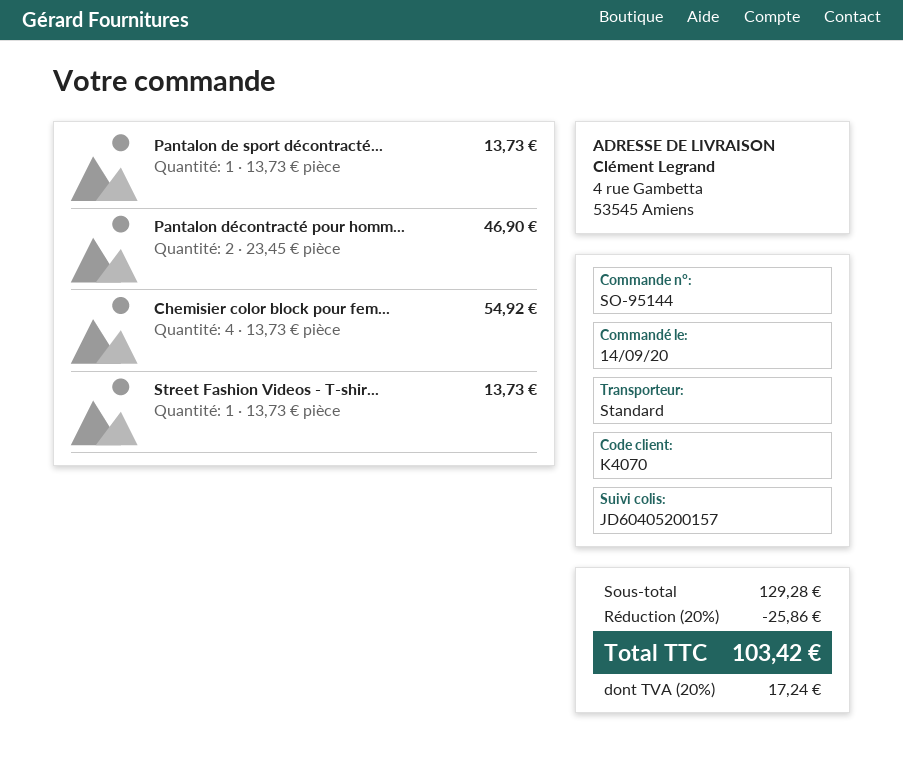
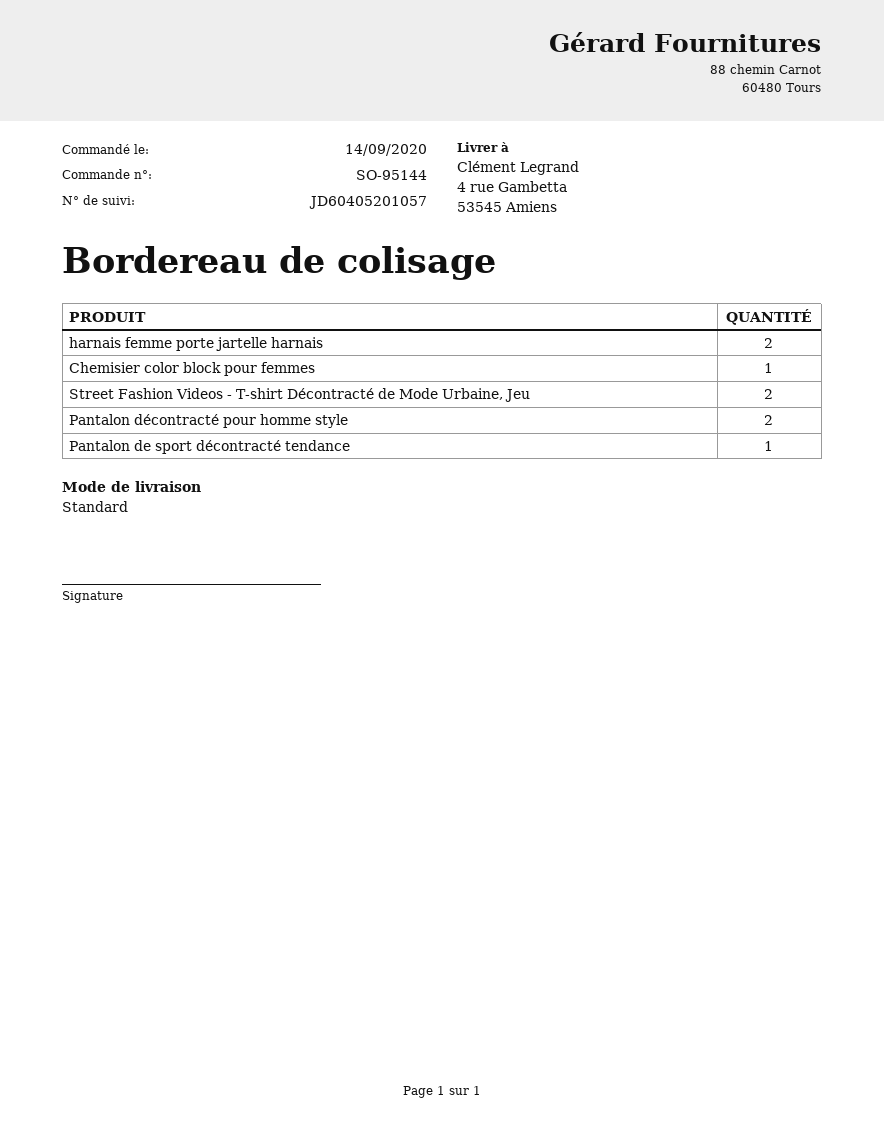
tracking number: JD60405200157 -> JD60405201057
Chemisier color block pour fem...: 4 -> 1
Street Fashion Videos - T-shir...: 1 -> 2
harnais femme porte jartelle harnais: none -> 2

